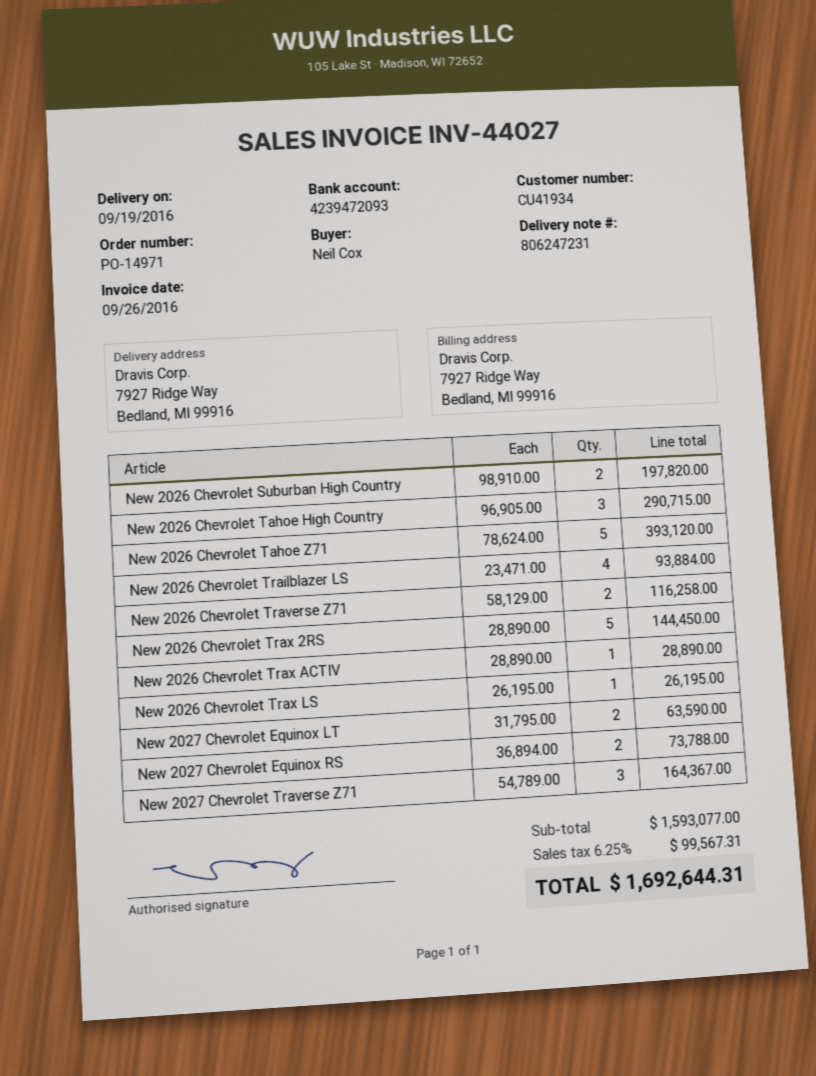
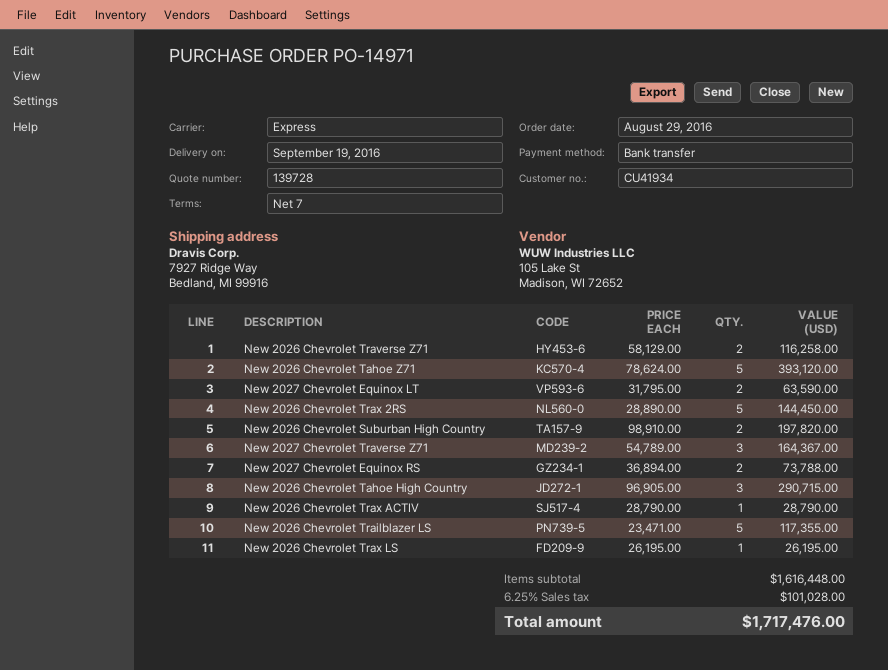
New 2026 Chevrolet Trailblazer LS: 4 x 23471.00 = 93884.00 -> 5 x 23471.00 = 117355.00
New 2026 Chevrolet Trax ACTIV: 1 x 28890.00 = 28890.00 -> 1 x 28790.00 = 28790.00
subtotal: 1593077.00 -> 1616448.00
tax: 6.25% = 99567.31 -> 6.25% = 101028.00
total: 1692644.31 -> 1717476.00

